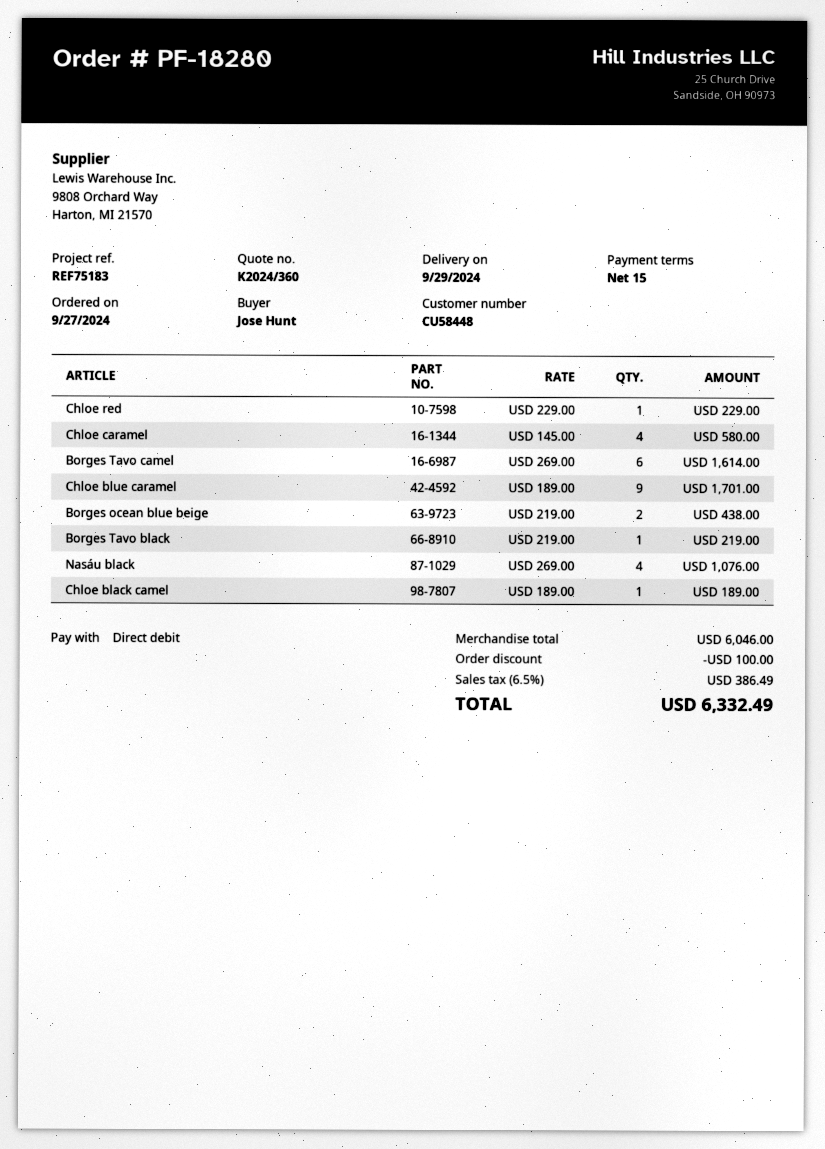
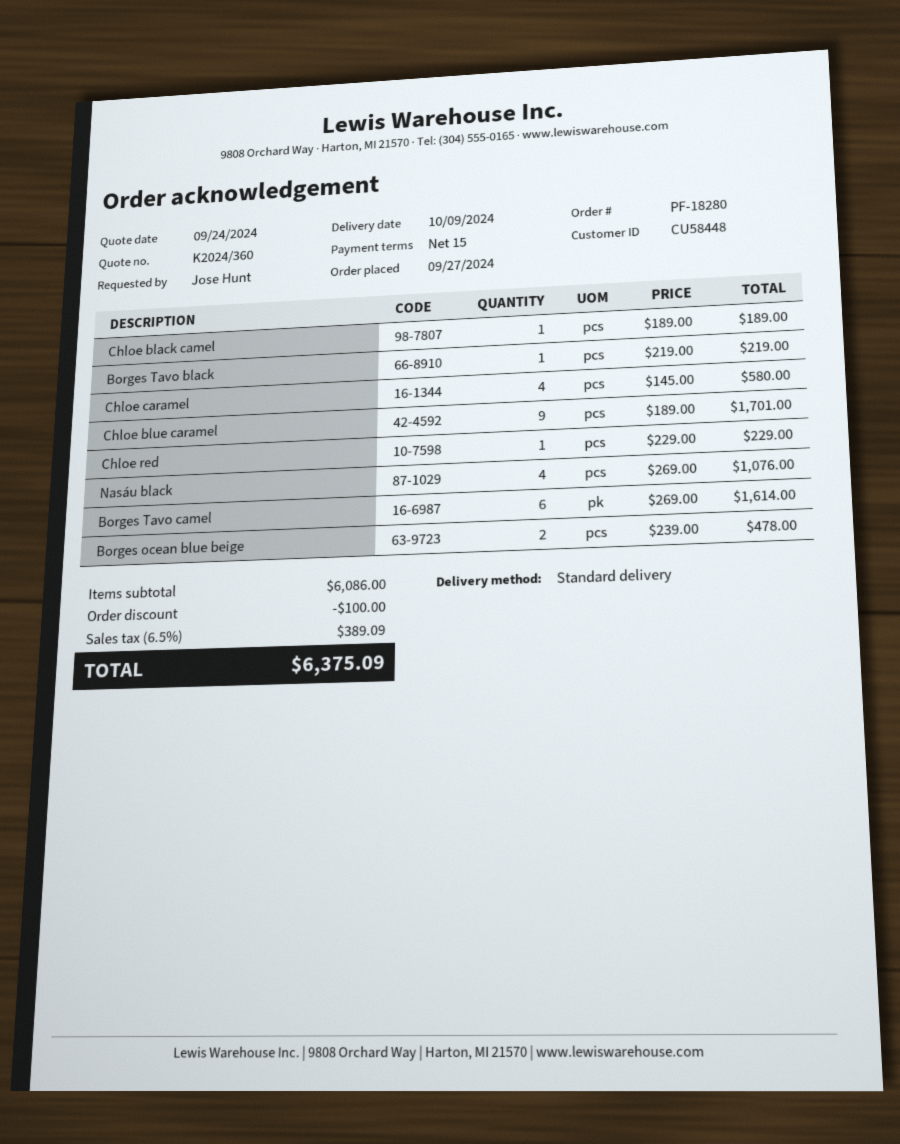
delivery date: 2024-09-29 -> 2024-10-09
Borges ocean blue beige: 2 x 219.00 = 438.00 -> 2 x 239.00 = 478.00
subtotal: 6046.00 -> 6086.00
tax: 6.5% = 386.49 -> 6.5% = 389.09
total: 6332.49 -> 6375.09

